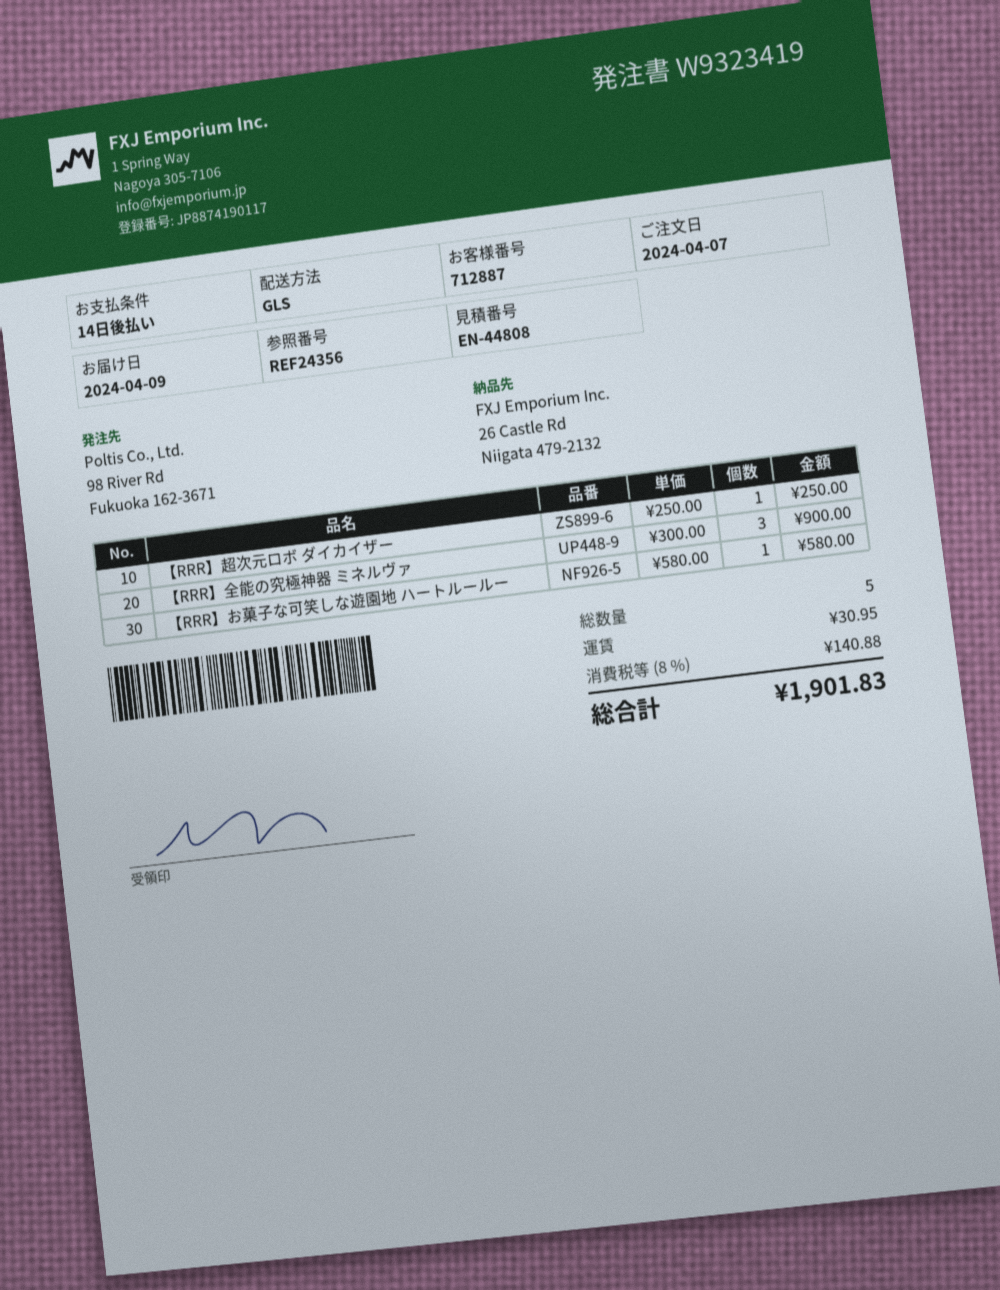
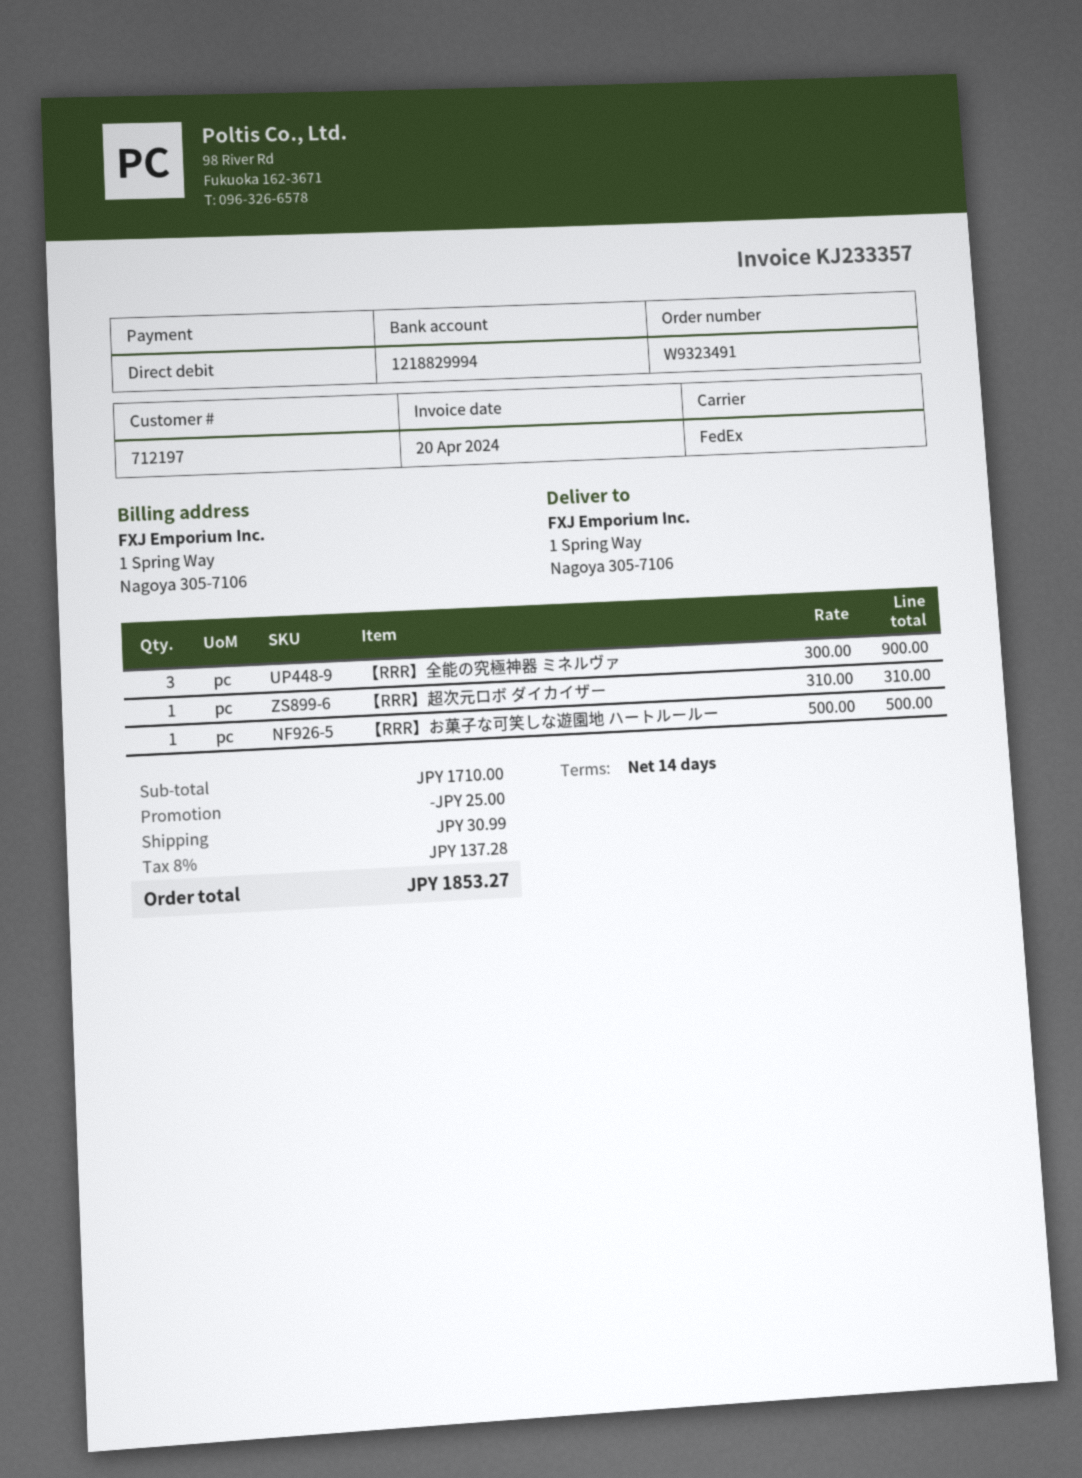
order number: W9323419 -> W9323491
customer number: 712887 -> 712197
shipping method: GLS -> FedEx
ship to: 26 Castle Rd, Niigata 479-2132 -> 1 Spring Way, Nagoya 305-7106
【RRR】超次元ロボ ダイカイザー: 1 x 250.00 = 250.00 -> 1 x 310.00 = 310.00
【RRR】お菓子な可笑しな遊園地 ハートルールー: 1 x 580.00 = 580.00 -> 1 x 500.00 = 500.00
discount: none -> 25.00
shipping: 30.95 -> 30.99
tax: 8% = 140.88 -> 8% = 137.28
total: 1901.83 -> 1853.27

